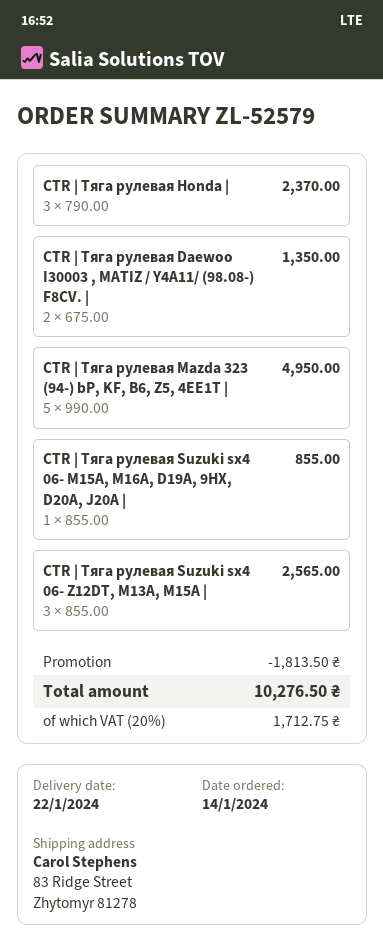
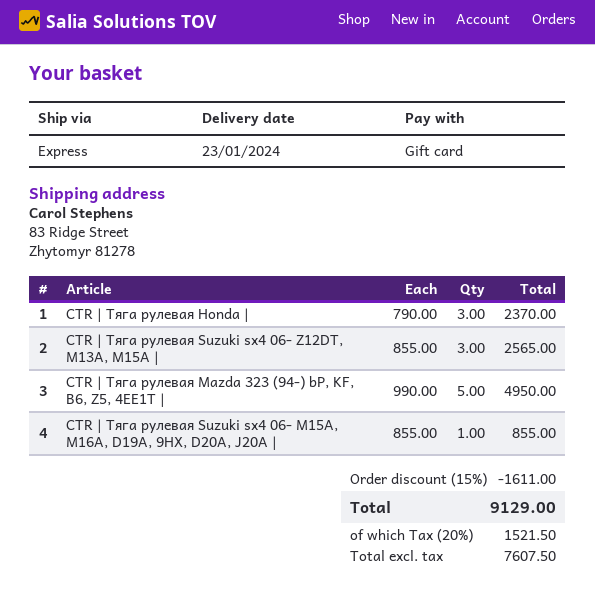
delivery date: 2024-01-22 -> 2024-01-23
CTR | Тяга рулевая Daewoo I30003 , MATIZ / Y4A11/ (98.08-) F8CV. |: 2 x 675.00 = 1350.00 -> none
discount: 1813.50 -> 1611.00
tax: 20% = 1712.75 -> 20% = 1521.50
total: 10276.50 -> 9129.00

